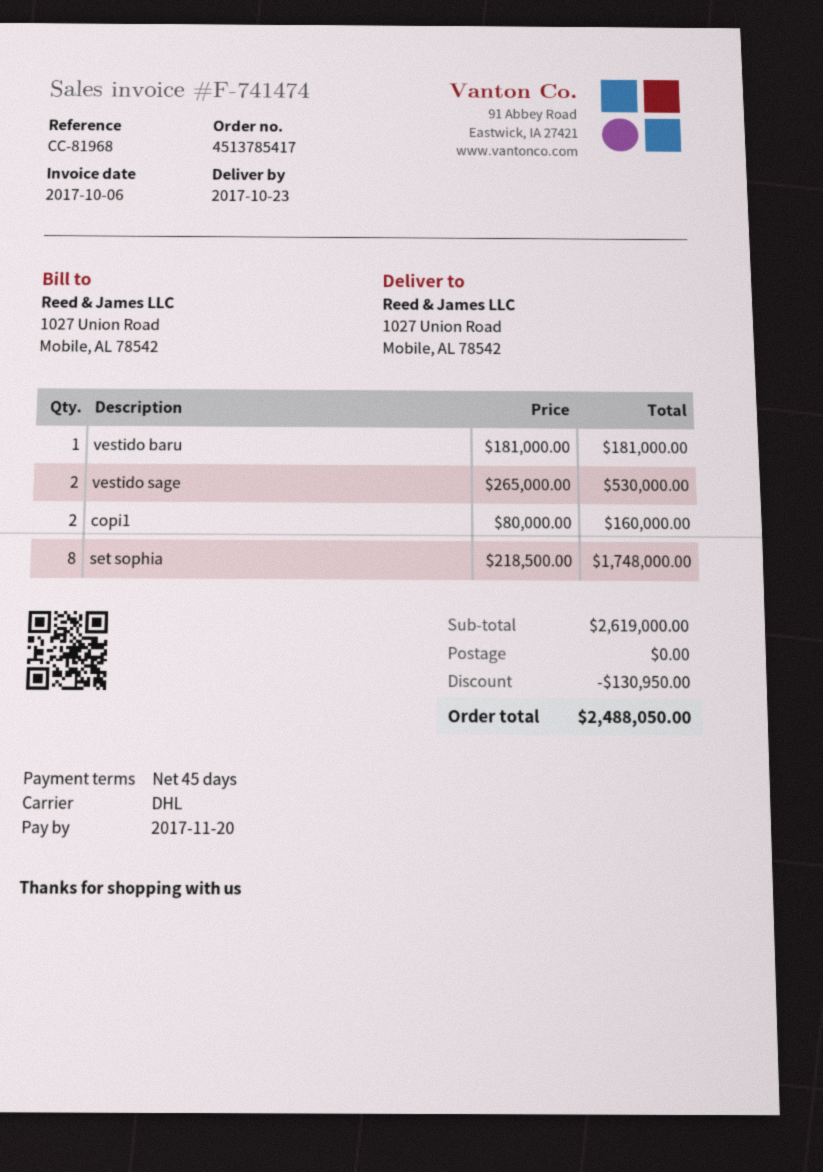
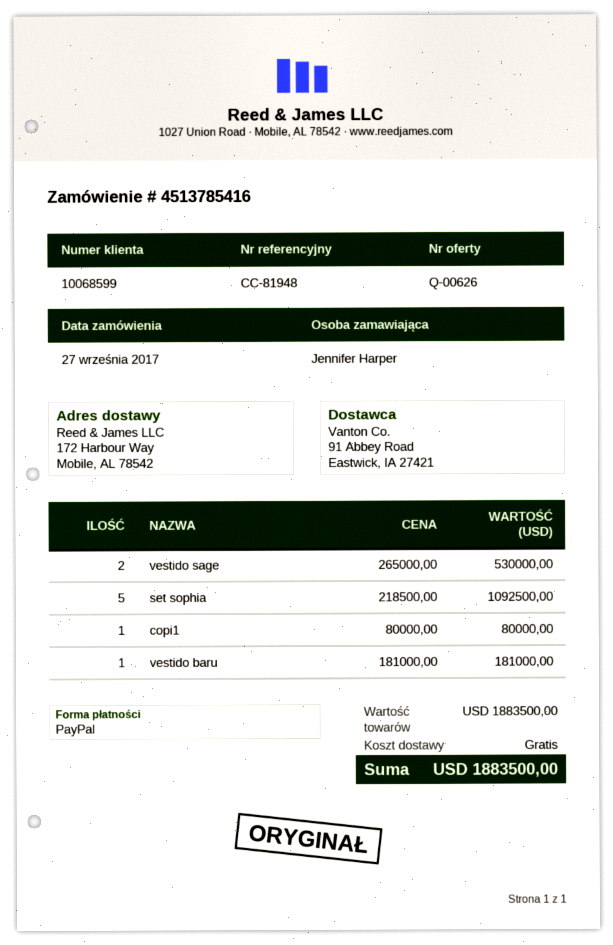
order number: 4513785417 -> 4513785416
reference: CC-81968 -> CC-81948
ship to: 1027 Union Road, Mobile, AL 78542 -> 172 Harbour Way, Mobile, AL 78542
copi1: 2 x 80000.00 = 160000.00 -> 1 x 80000.00 = 80000.00
set sophia: 8 x 218500.00 = 1748000.00 -> 5 x 218500.00 = 1092500.00
subtotal: 2619000.00 -> 1883500.00
discount: 130950.00 -> none
total: 2488050.00 -> 1883500.00

